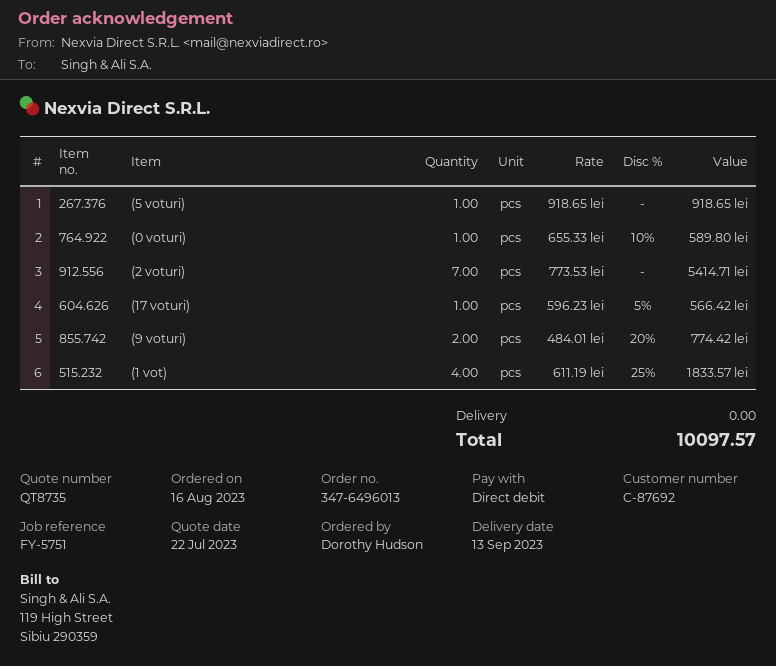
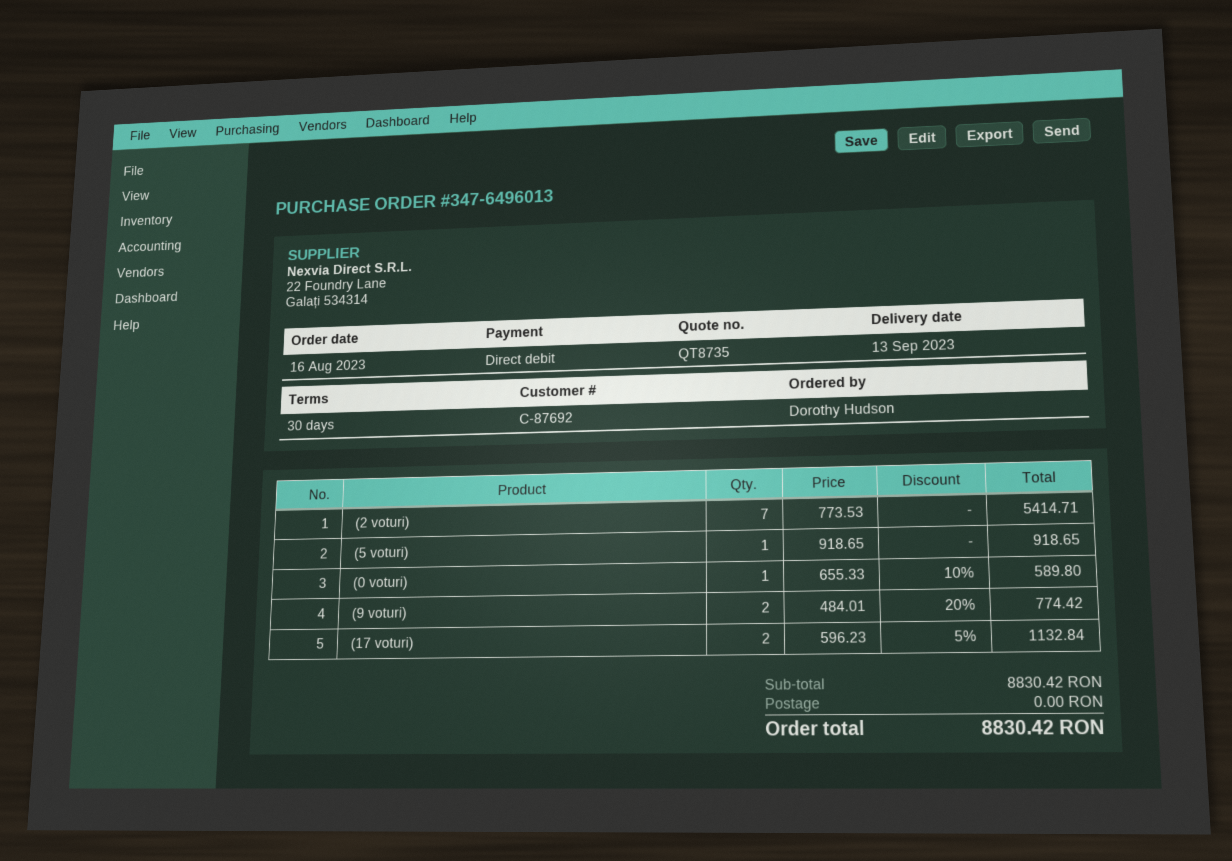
(17 voturi): 1 x 596.23 - 5% = 566.42 -> 2 x 596.23 - 5% = 1132.84
(1 vot): 4 x 611.19 - 25% = 1833.57 -> none
total: 10097.57 -> 8830.42

